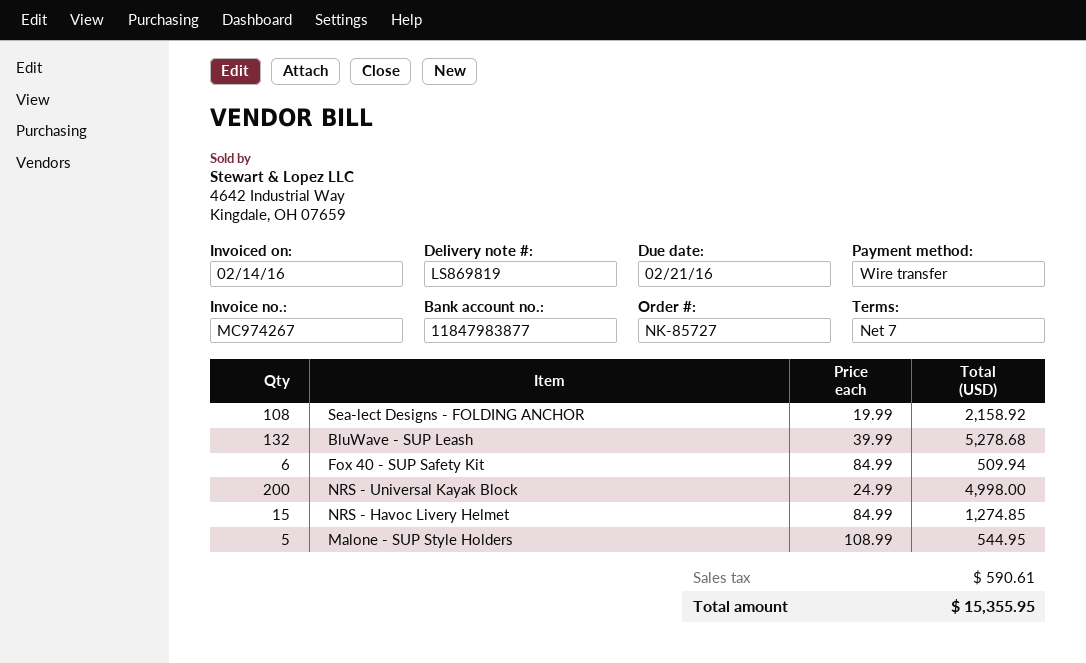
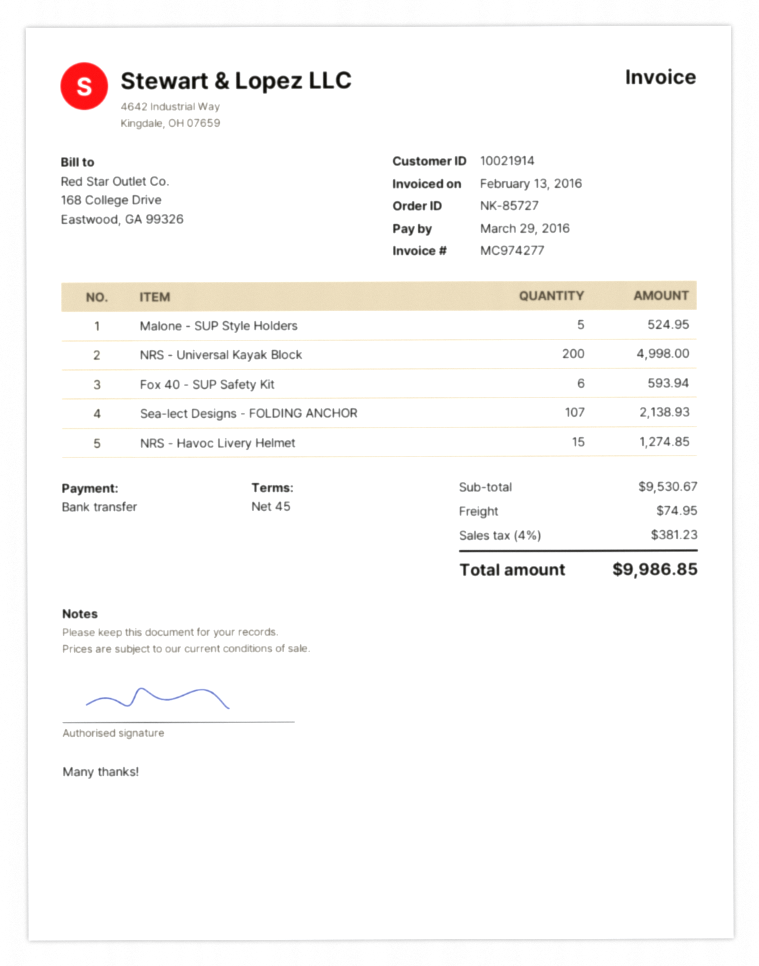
invoice number: MC974267 -> MC974277
invoice date: 2016-02-14 -> 2016-02-13
payment terms: 7 days -> 45 days
due date: 2016-02-21 -> 2016-03-29
Sea-lect Designs - FOLDING ANCHOR: 108 for 2158.92 -> 107 for 2138.93
BluWave - SUP Leash: 132 for 5278.68 -> none
Fox 40 - SUP Safety Kit: 6 for 509.94 -> 6 for 593.94
Malone - SUP Style Holders: 5 for 544.95 -> 5 for 524.95
shipping: none -> 74.95
tax: 590.61 -> 381.23
total: 15355.95 -> 9986.85

